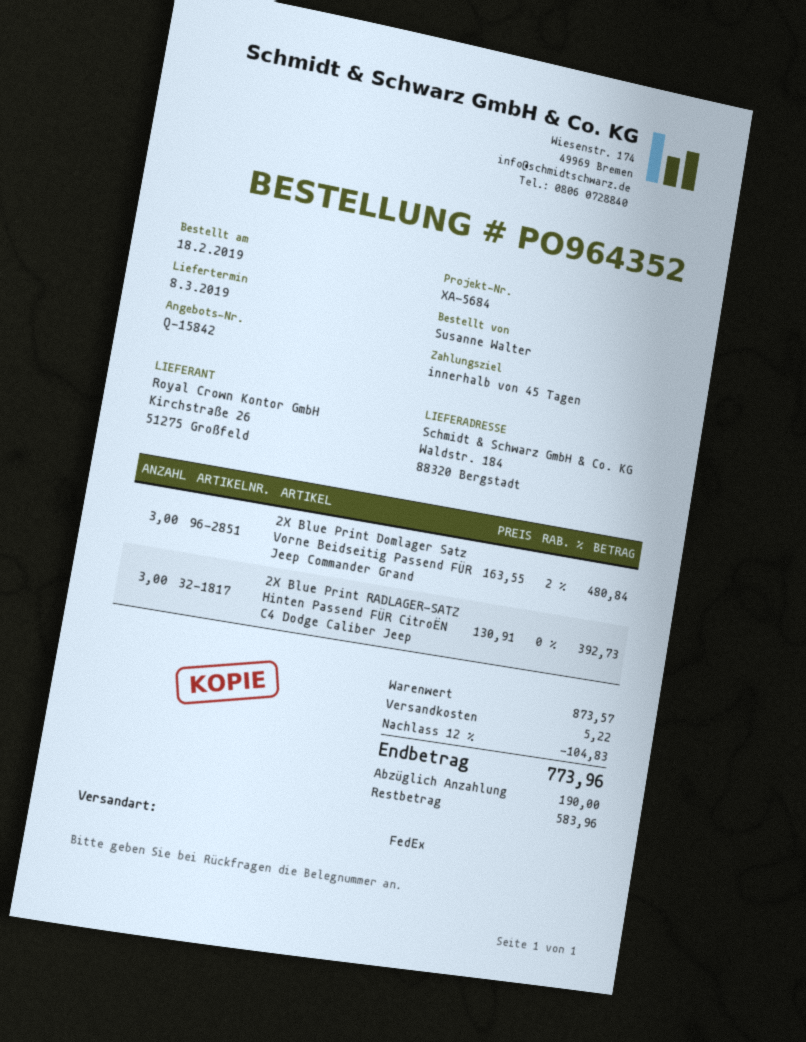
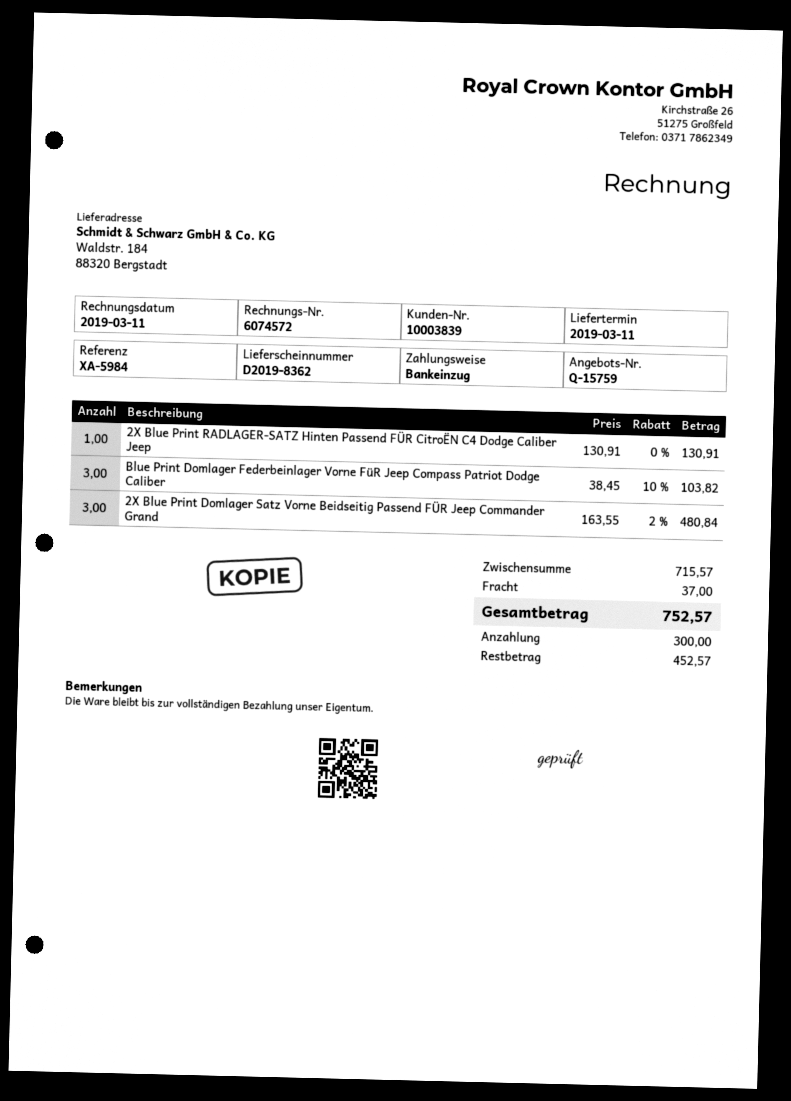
quote number: Q-15842 -> Q-15759
delivery date: 2019-03-08 -> 2019-03-11
reference: XA-5684 -> XA-5984
2X Blue Print RADLAGER-SATZ Hinten Passend FÜR CitroËN C4 Dodge Caliber Jeep: 3 x 130.91 = 392.73 -> 1 x 130.91 = 130.91
Blue Print Domlager Federbeinlager Vorne FüR Jeep Compass Patriot Dodge Caliber: none -> 3 x 38.45 - 10% = 103.82
subtotal: 873.57 -> 715.57
discount: 12% = 104.83 -> none
shipping: 5.22 -> 37.00
total: 773.96 -> 752.57
deposit: 190.00 -> 300.00
balance: 583.96 -> 452.57

